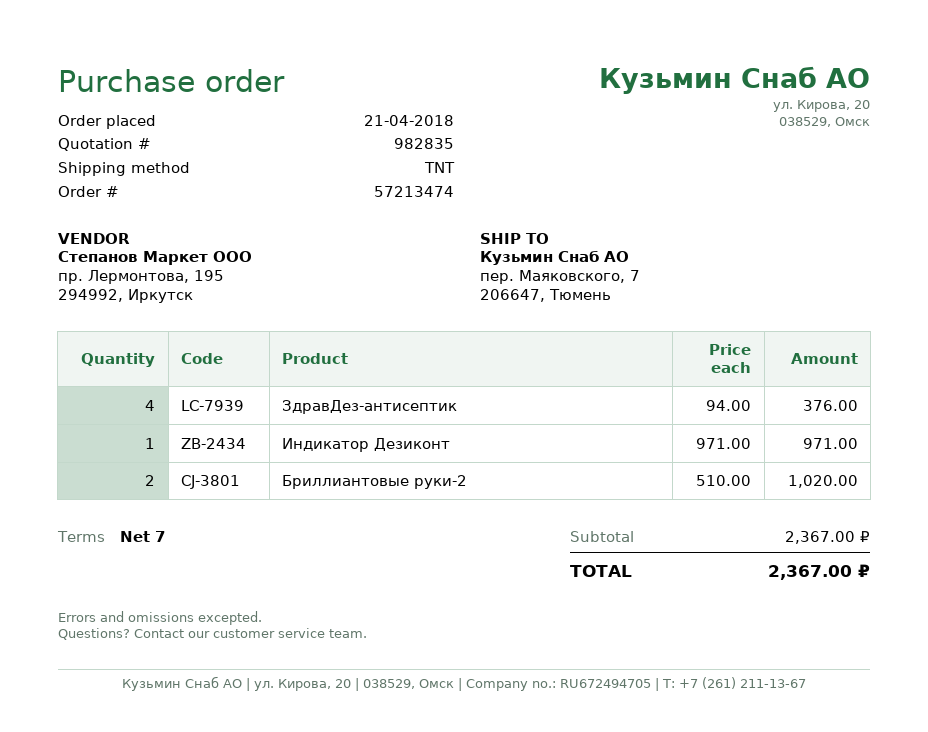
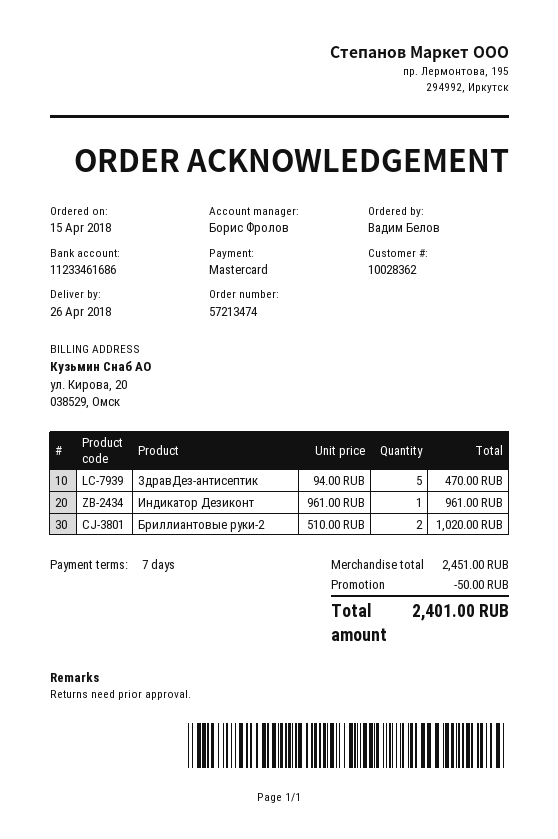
order date: 2018-04-21 -> 2018-04-15
ЗдравДез-антисептик: 4 x 94.00 = 376.00 -> 5 x 94.00 = 470.00
Индикатор Дезиконт: 1 x 971.00 = 971.00 -> 1 x 961.00 = 961.00
subtotal: 2367.00 -> 2451.00
discount: none -> 50.00
total: 2367.00 -> 2401.00

